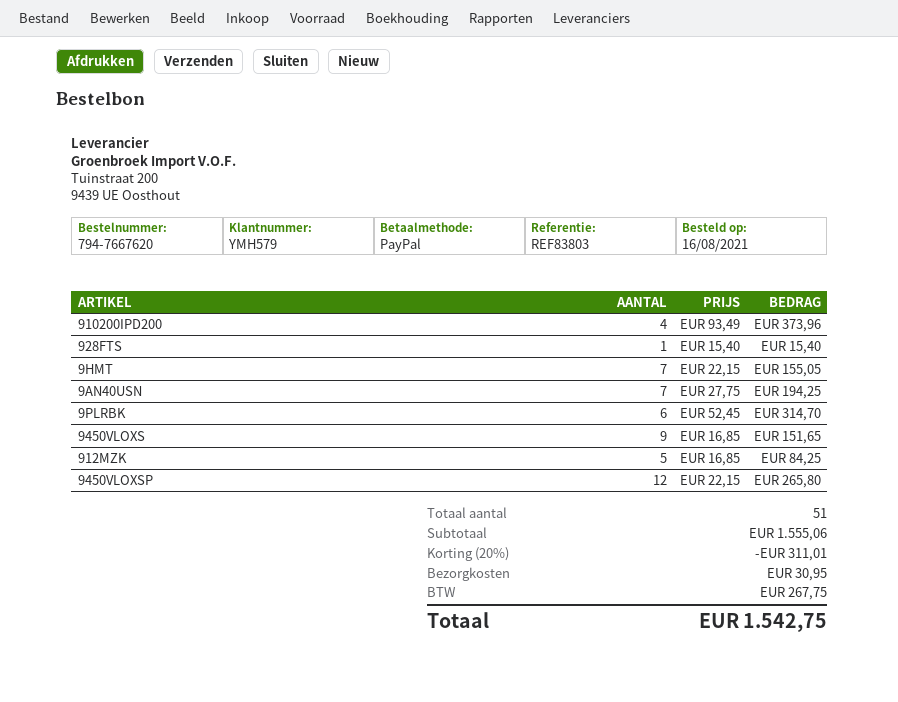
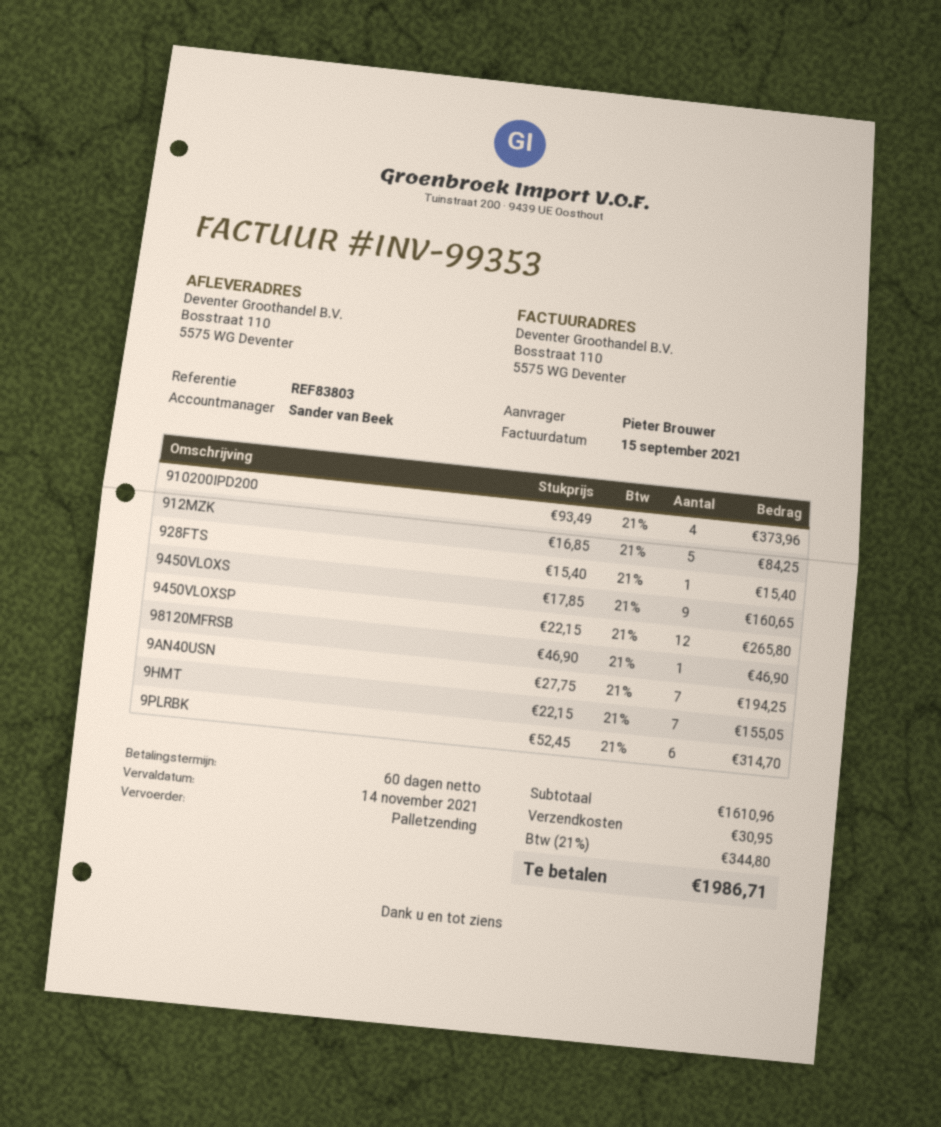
9450VLOXS: 9 x 16.85 = 151.65 -> 9 x 17.85 = 160.65
98120MFRSB: none -> 1 x 46.90 = 46.90
subtotal: 1555.06 -> 1610.96
discount: 20% = 311.01 -> none
tax: 267.75 -> 344.80
total: 1542.75 -> 1986.71

